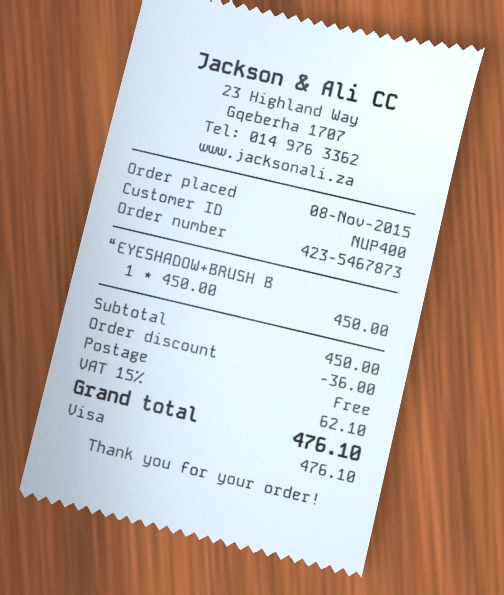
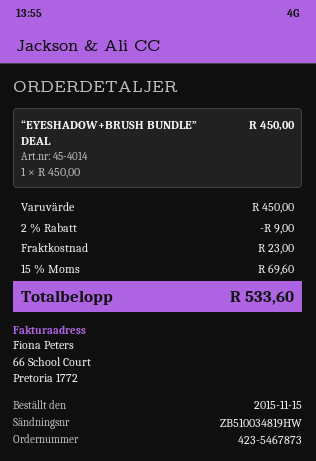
order date: 2015-11-08 -> 2015-11-15
discount: 36.00 -> 9.00
shipping: 0.00 -> 23.00
tax: 15% = 62.10 -> 15% = 69.60
total: 476.10 -> 533.60

